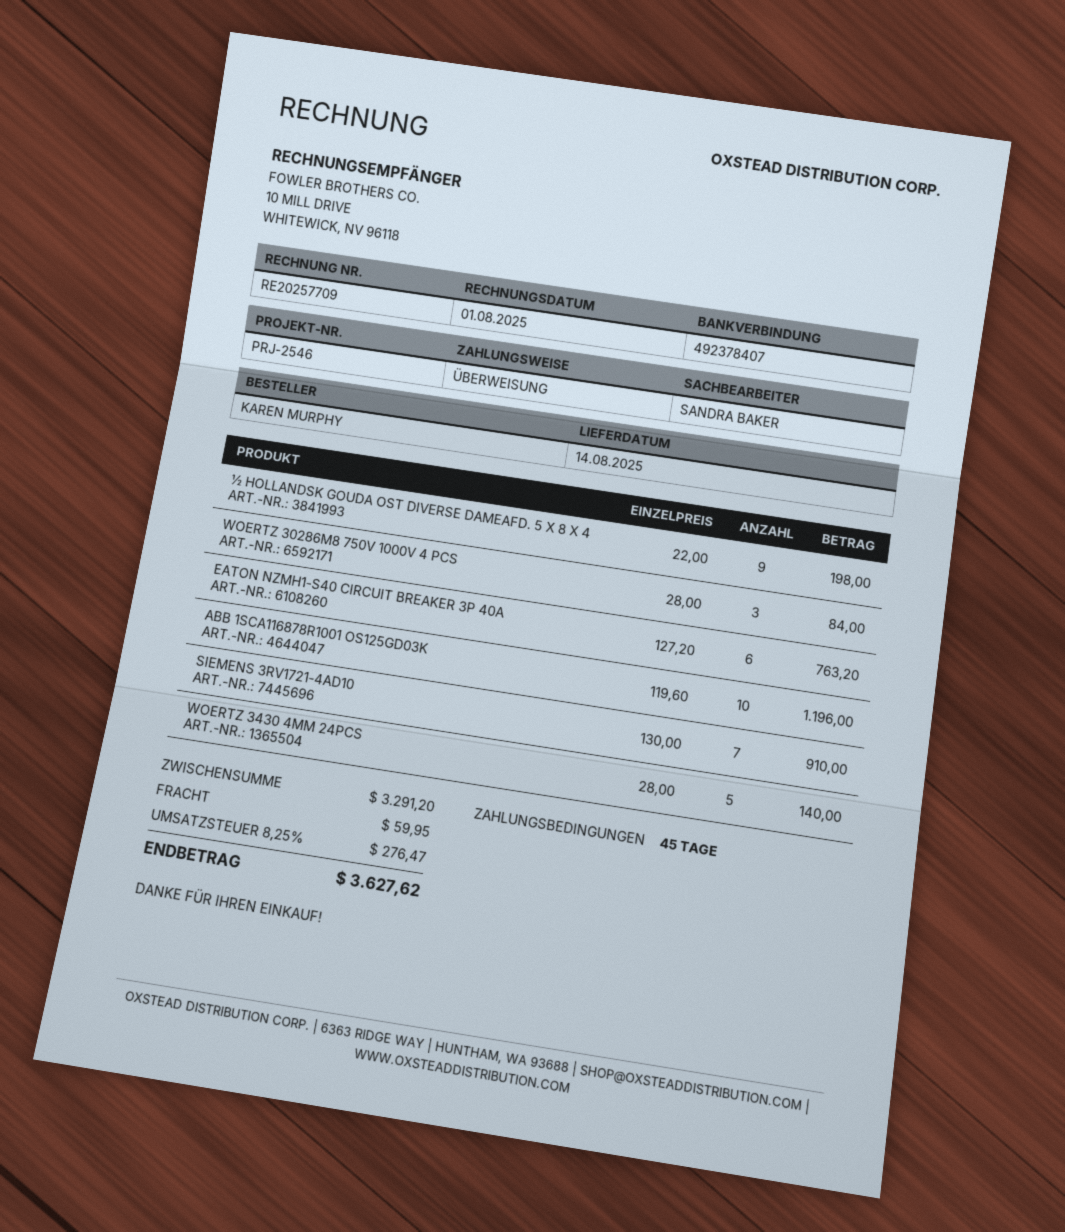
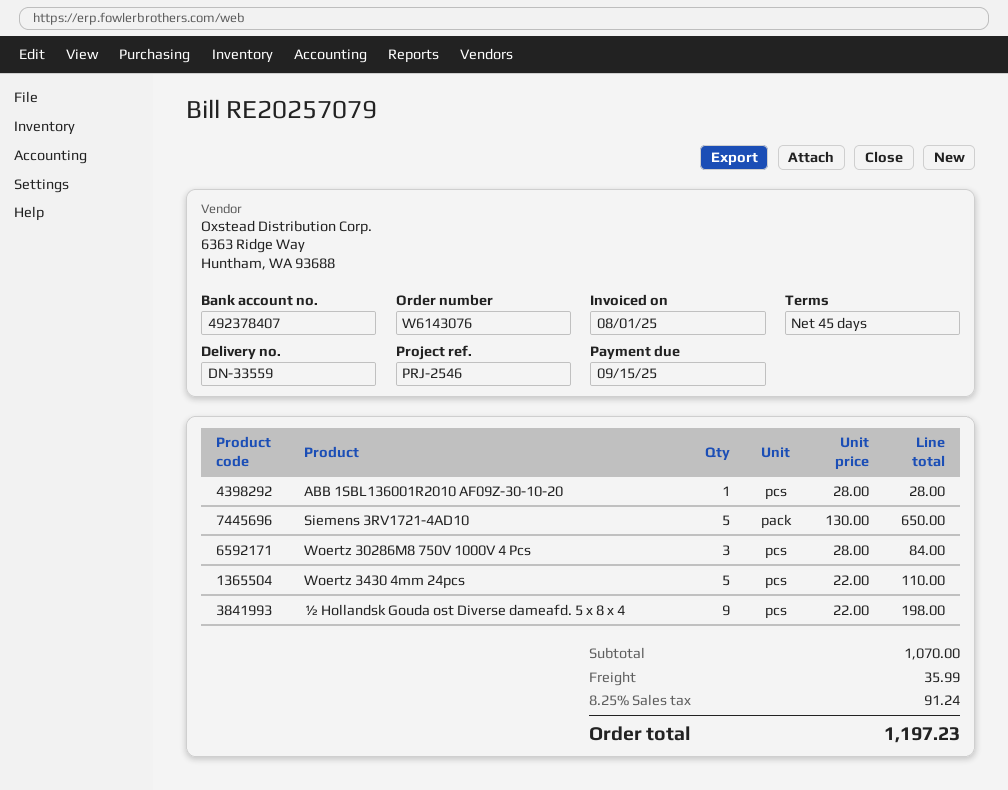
invoice number: RE20257709 -> RE20257079
EATON NZMH1-S40 CIRCUIT BREAKER 3P 40A: 6 x 127.20 = 763.20 -> none
ABB 1SCA116878R1001 OS125GD03K: 10 x 119.60 = 1196.00 -> none
SIEMENS 3RV1721-4AD10: 7 x 130.00 = 910.00 -> 5 x 130.00 = 650.00
WOERTZ 3430 4MM 24PCS: 5 x 28.00 = 140.00 -> 5 x 22.00 = 110.00
ABB 1SBL136001R2010 AF09Z-30-10-20: none -> 1 x 28.00 = 28.00
subtotal: 3291.20 -> 1070.00
shipping: 59.95 -> 35.99
tax: 8.25% = 276.47 -> 8.25% = 91.24
total: 3627.62 -> 1197.23

